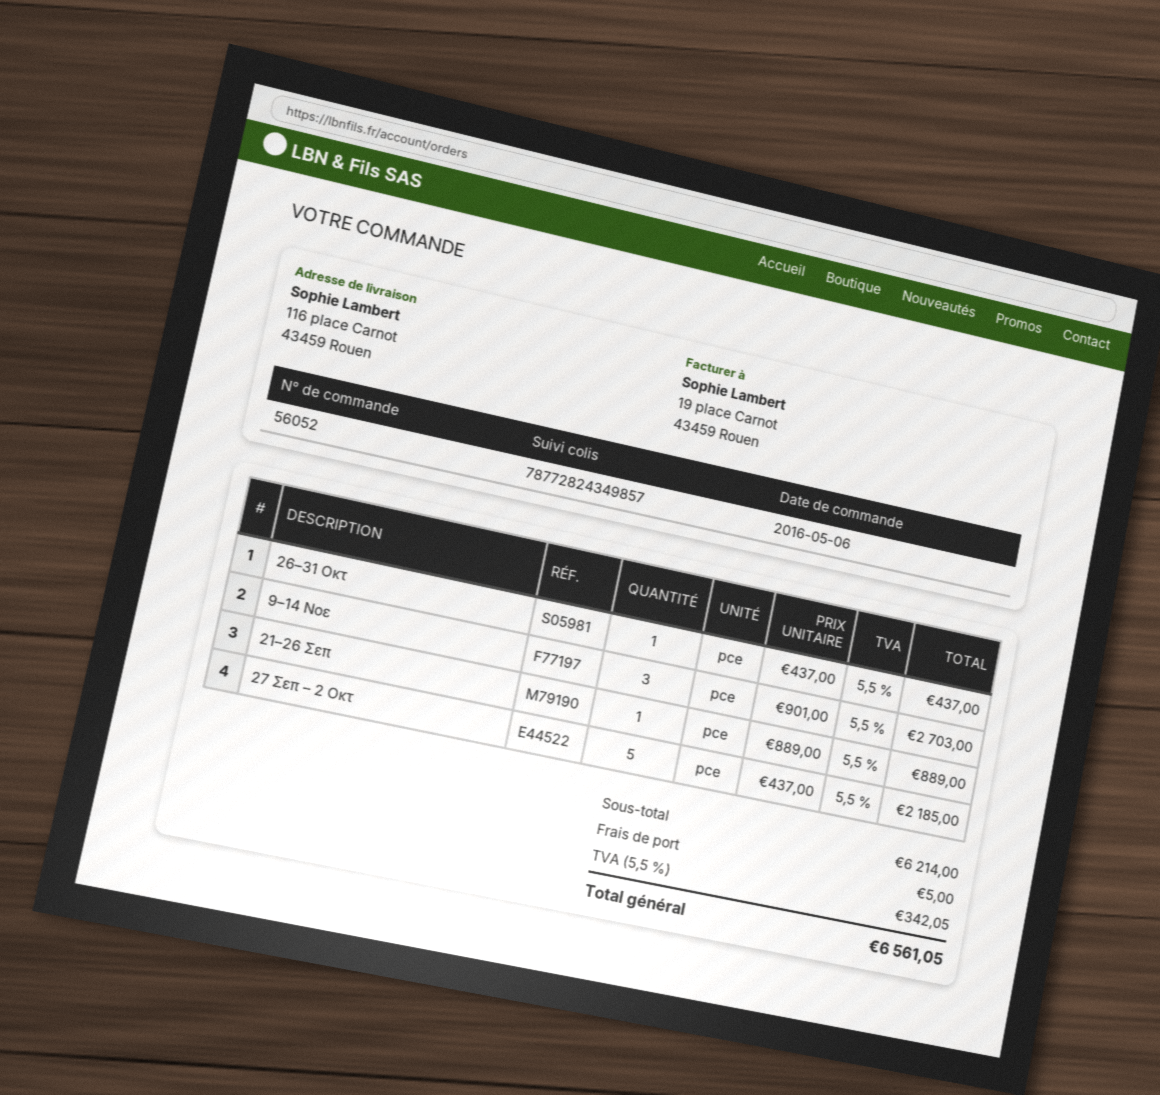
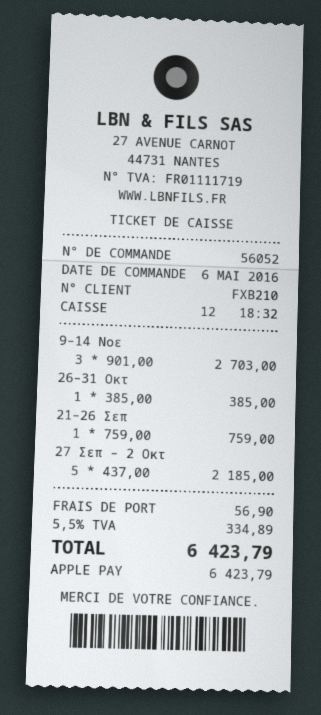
26–31 Οκτ: 1 x 437.00 = 437.00 -> 1 x 385.00 = 385.00
21–26 Σεπ: 1 x 889.00 = 889.00 -> 1 x 759.00 = 759.00
shipping: 5.00 -> 56.90
tax: 5.5% = 342.05 -> 5.5% = 334.89
total: 6561.05 -> 6423.79

